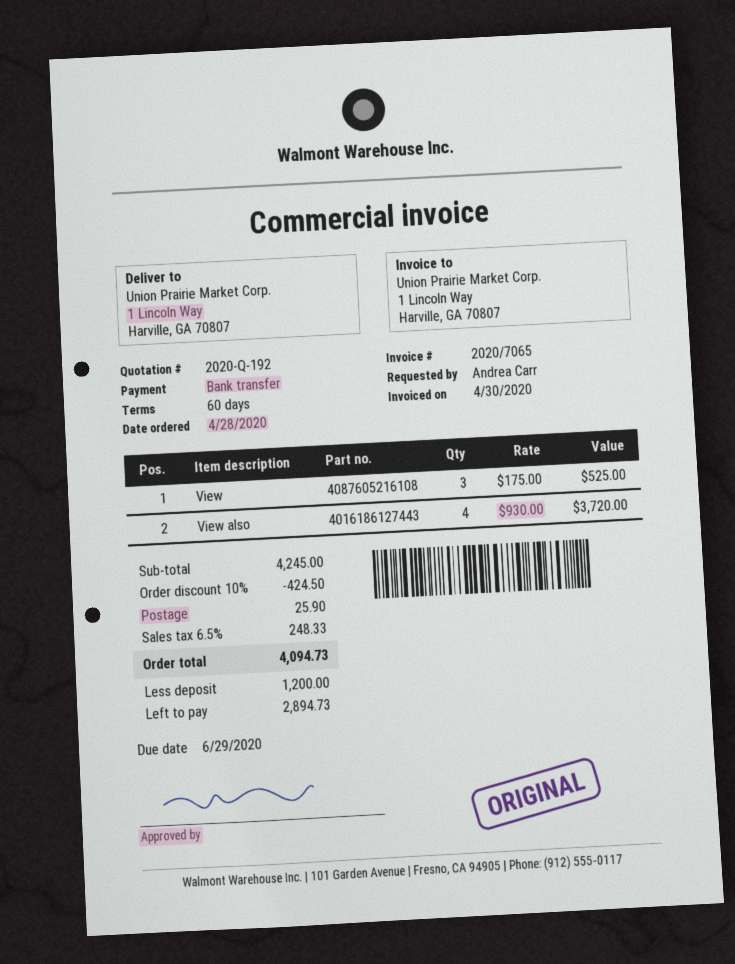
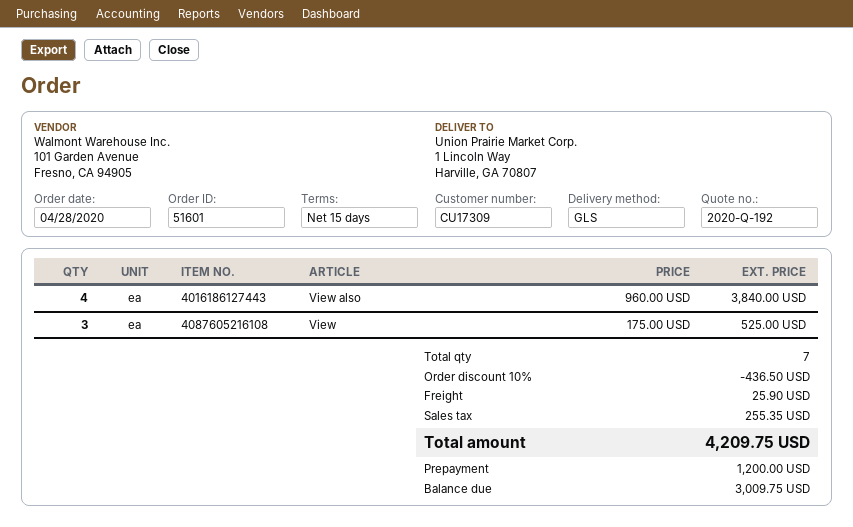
payment terms: 60 days -> 15 days
View also: 4 x 930.00 = 3720.00 -> 4 x 960.00 = 3840.00
discount: 10% = 424.50 -> 10% = 436.50
tax: 248.33 -> 255.35
total: 4094.73 -> 4209.75
balance: 2894.73 -> 3009.75

